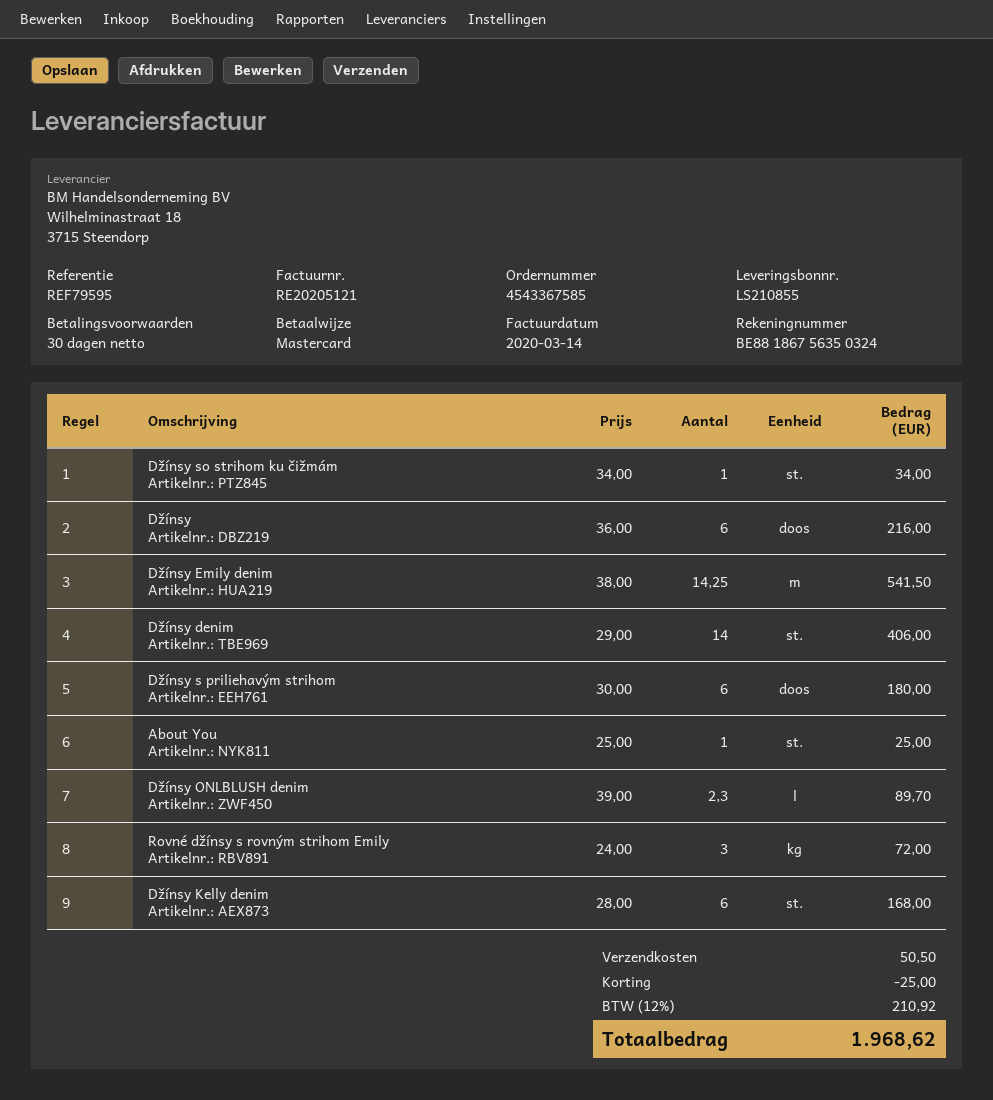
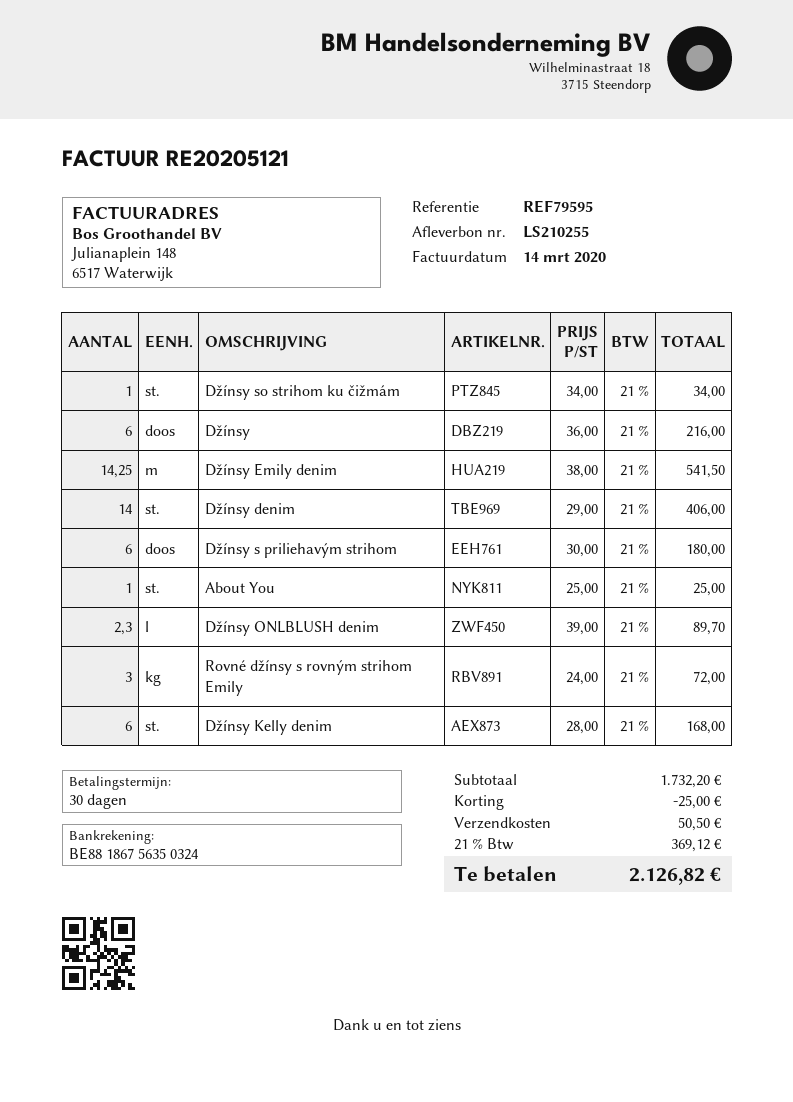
delivery note number: LS210855 -> LS210255
tax: 12% = 210.92 -> 21% = 369.12
total: 1968.62 -> 2126.82

